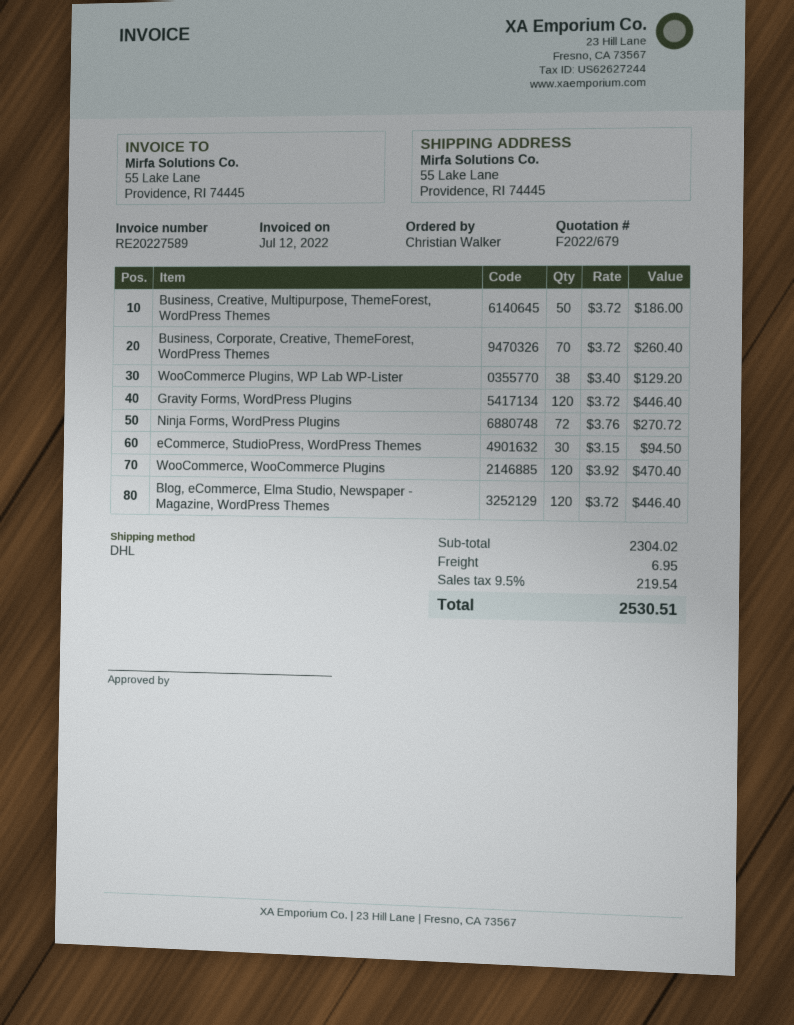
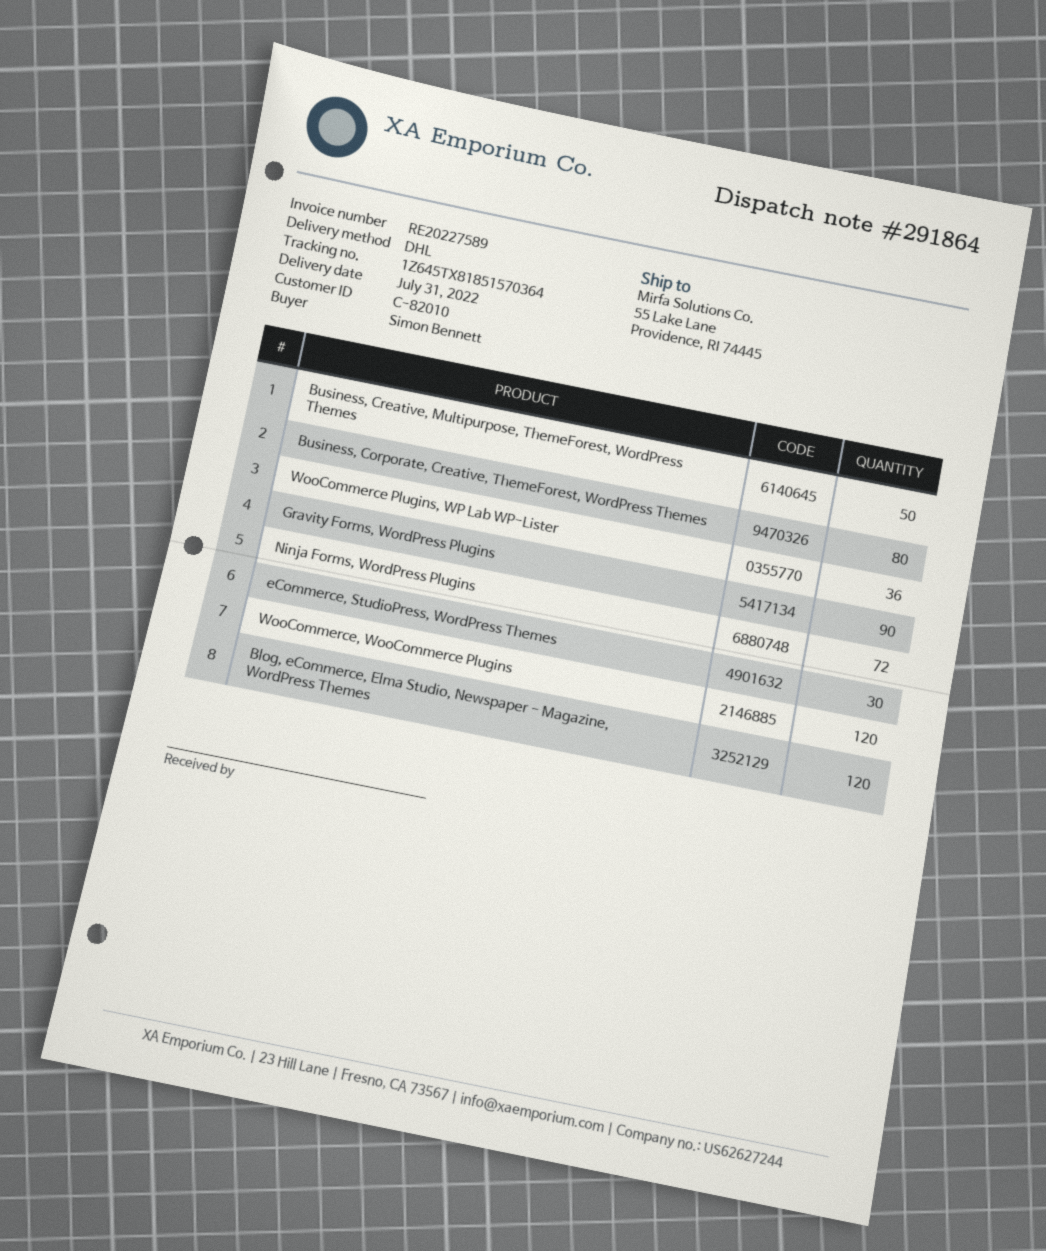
ordered by: Christian Walker -> Simon Bennett
Business, Corporate, Creative, ThemeForest, WordPress Themes: 70 -> 80
WooCommerce Plugins, WP Lab WP-Lister: 38 -> 36
Gravity Forms, WordPress Plugins: 120 -> 90

